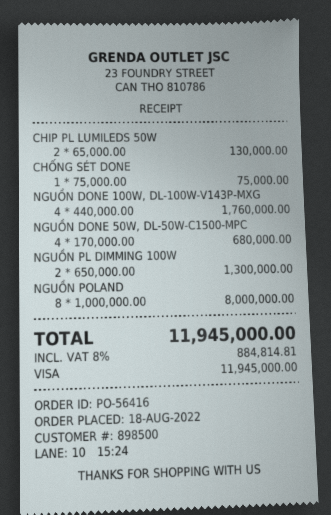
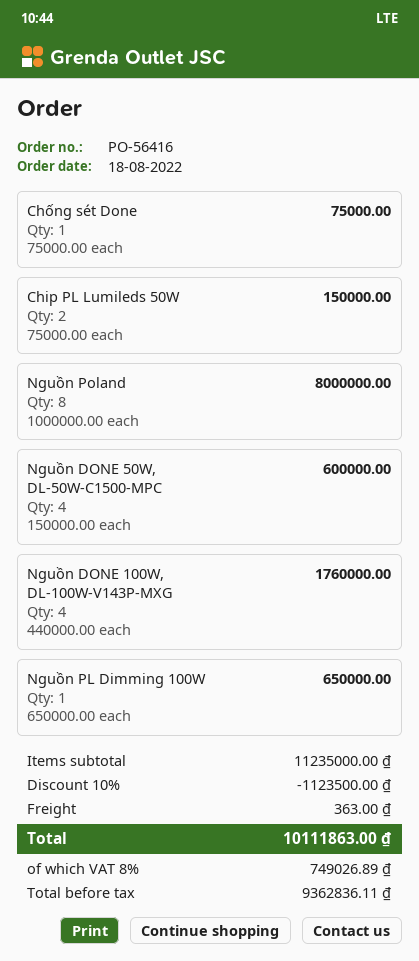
CHIP PL LUMILEDS 50W: 2 x 65000.00 = 130000.00 -> 2 x 75000.00 = 150000.00
NGUỒN DONE 50W, DL-50W-C1500-MPC: 4 x 170000.00 = 680000.00 -> 4 x 150000.00 = 600000.00
NGUỒN PL DIMMING 100W: 2 x 650000.00 = 1300000.00 -> 1 x 650000.00 = 650000.00
discount: none -> 10% = 1123500.00
shipping: none -> 363.00
tax: 8% = 884814.81 -> 8% = 749026.89
total: 11945000.00 -> 10111863.00

